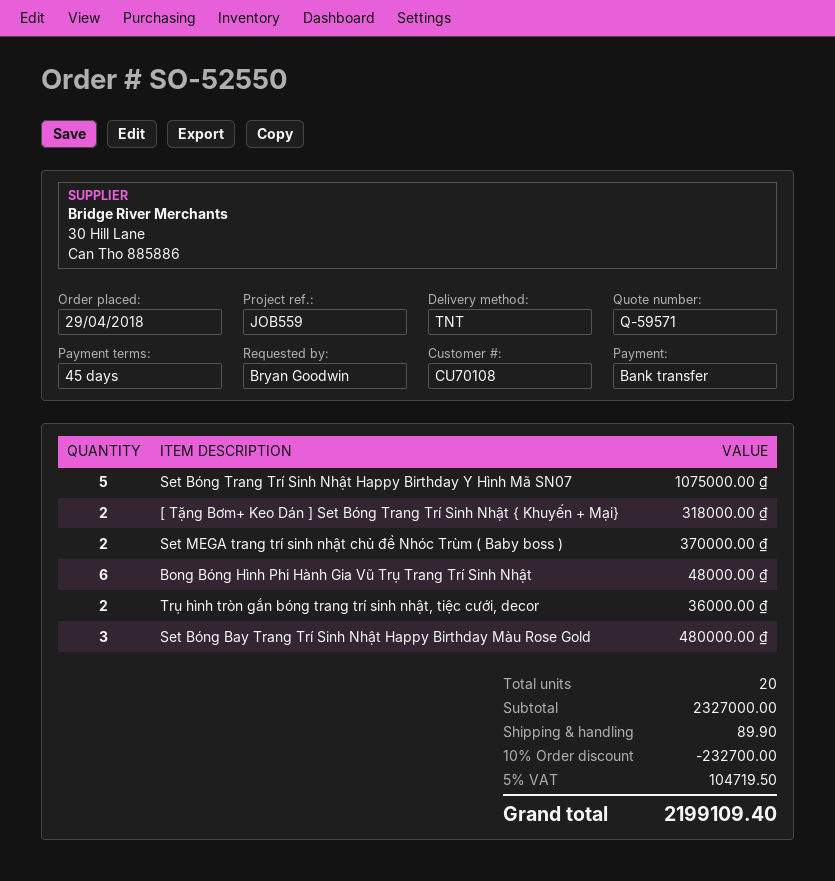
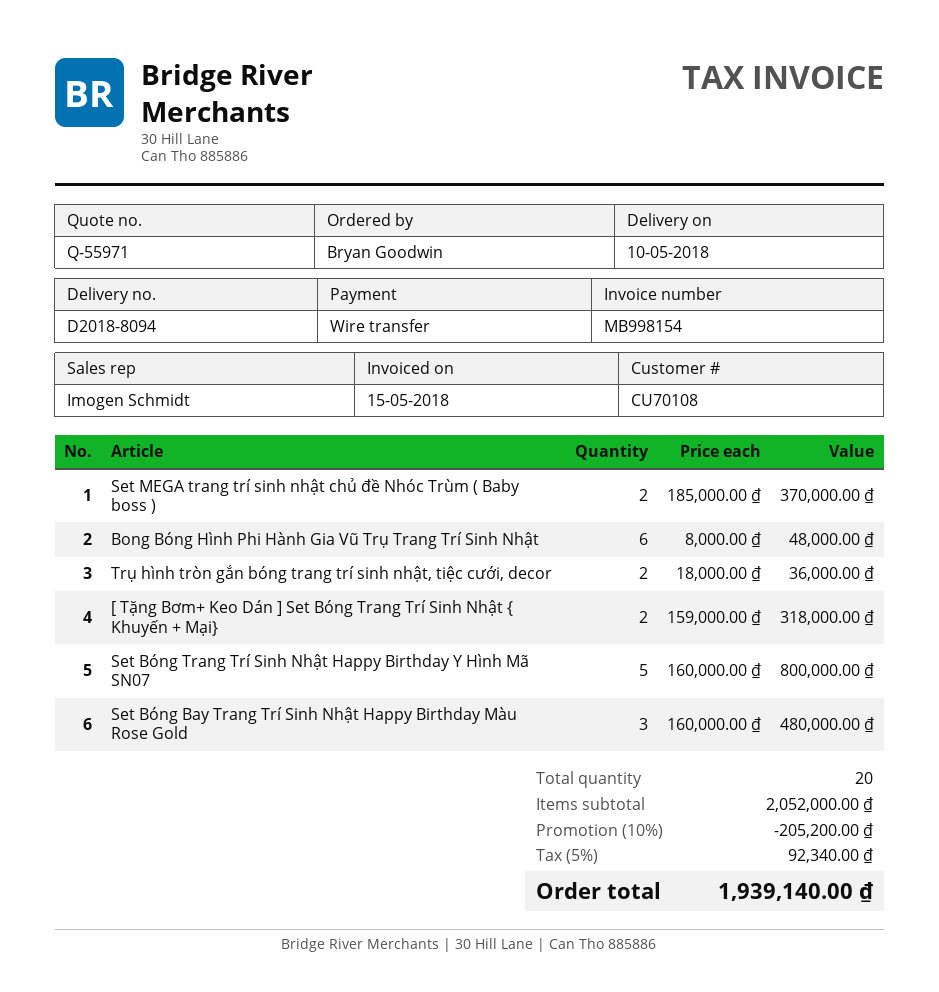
quote number: Q-59571 -> Q-55971
Set Bóng Trang Trí Sinh Nhật Happy Birthday Y Hình Mã SN07: 5 for 1075000.00 -> 5 for 800000.00
subtotal: 2327000.00 -> 2052000.00
discount: 10% = 232700.00 -> 10% = 205200.00
shipping: 89.90 -> none
tax: 5% = 104719.50 -> 5% = 92340.00
total: 2199109.40 -> 1939140.00

